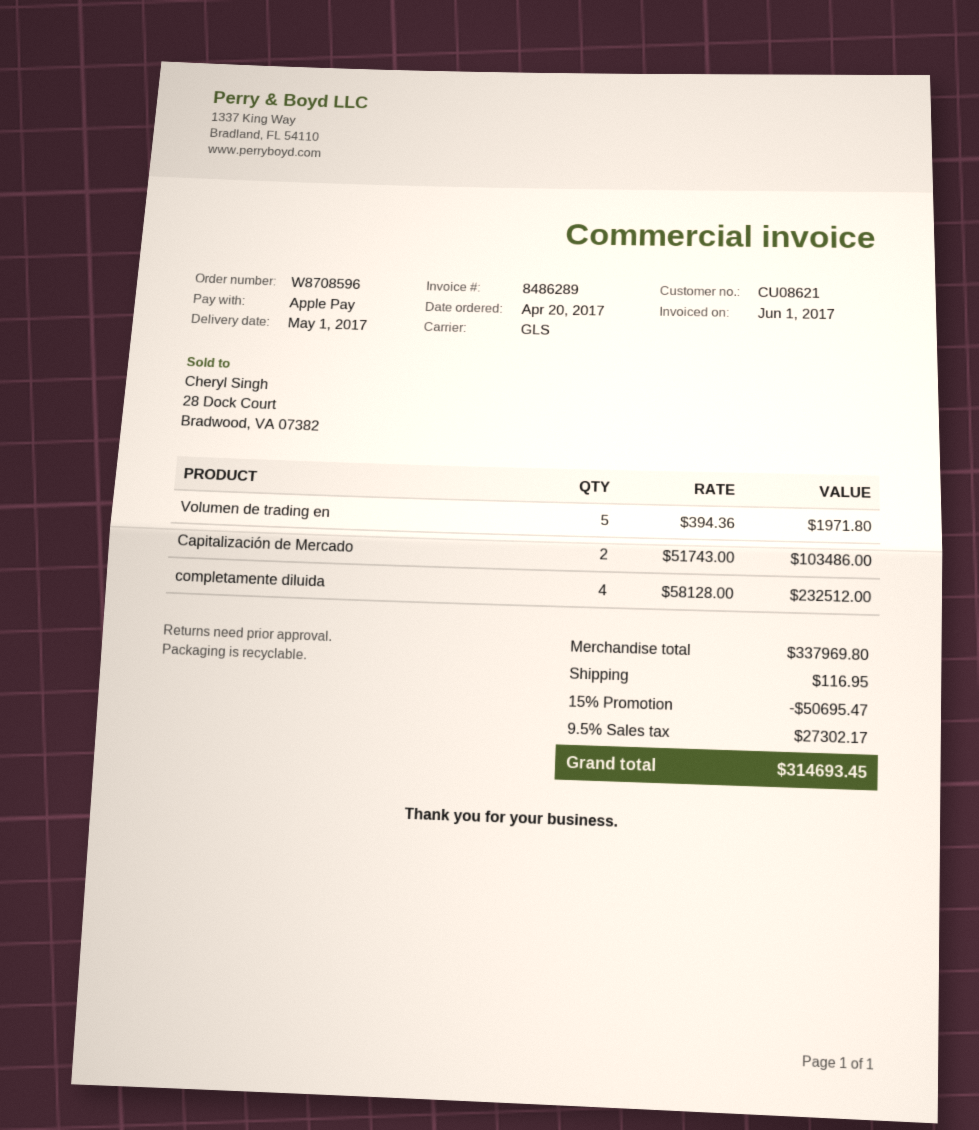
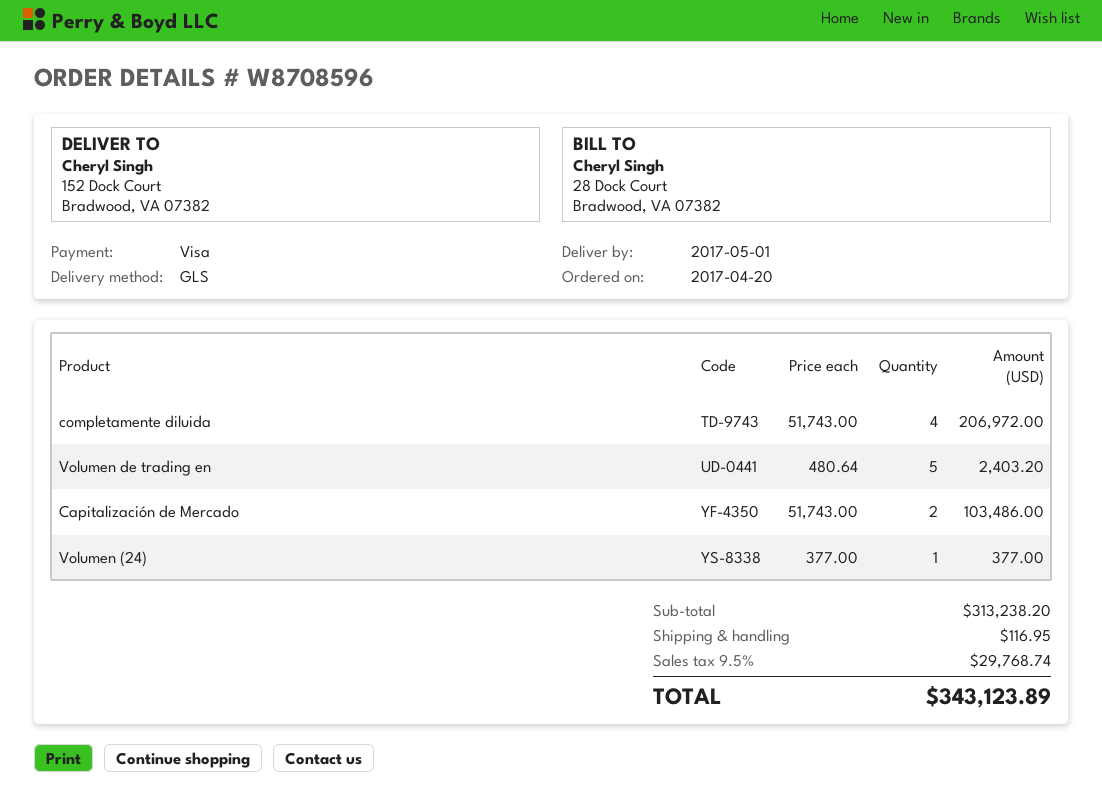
payment method: Apple Pay -> Visa
Volumen de trading en: 5 x 394.36 = 1971.80 -> 5 x 480.64 = 2403.20
completamente diluida: 4 x 58128.00 = 232512.00 -> 4 x 51743.00 = 206972.00
Volumen (24): none -> 1 x 377.00 = 377.00
subtotal: 337969.80 -> 313238.20
discount: 15% = 50695.47 -> none
tax: 9.5% = 27302.17 -> 9.5% = 29768.74
total: 314693.45 -> 343123.89

